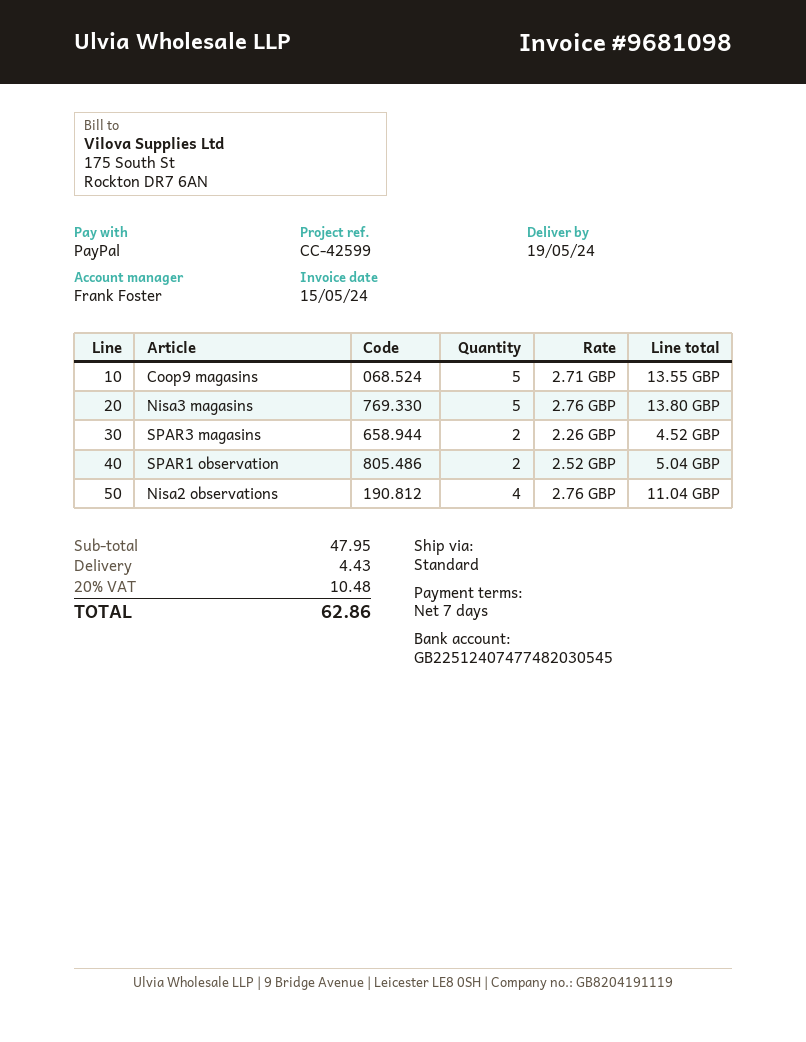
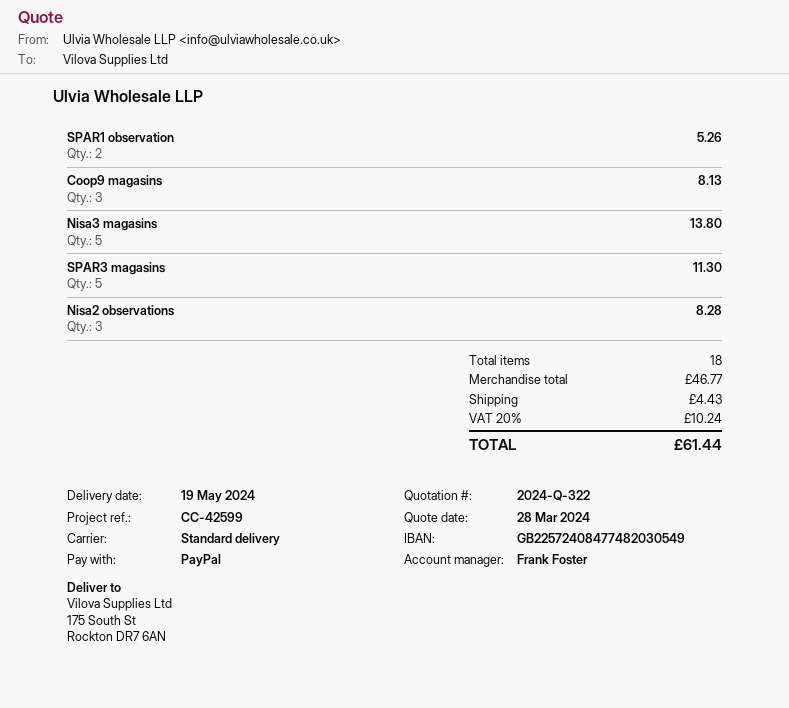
bank account: GB22512407477482030545 -> GB22572408477482030549
Coop9 magasins: 5 for 13.55 -> 3 for 8.13
SPAR3 magasins: 2 for 4.52 -> 5 for 11.30
SPAR1 observation: 2 for 5.04 -> 2 for 5.26
Nisa2 observations: 4 for 11.04 -> 3 for 8.28
subtotal: 47.95 -> 46.77
tax: 20% = 10.48 -> 20% = 10.24
total: 62.86 -> 61.44

